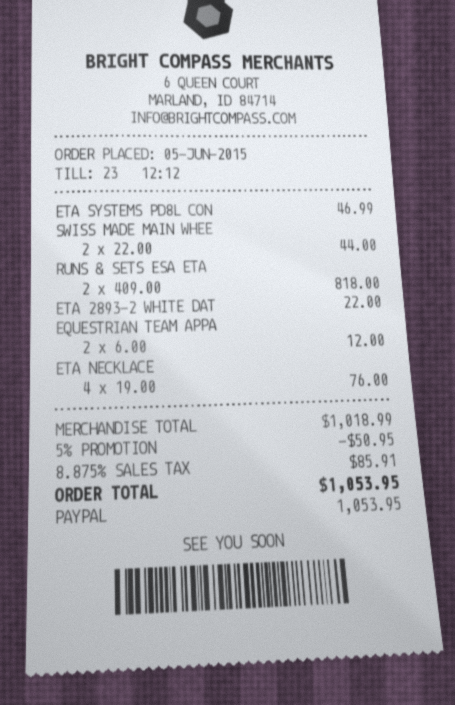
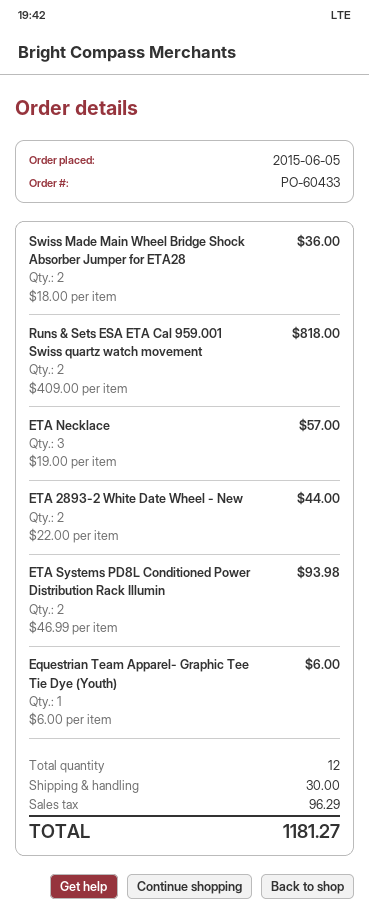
ETA SYSTEMS PD8L CON: 1 x 46.99 = 46.99 -> 2 x 46.99 = 93.98
SWISS MADE MAIN WHEE: 2 x 22.00 = 44.00 -> 2 x 18.00 = 36.00
ETA 2893-2 WHITE DAT: 1 x 22.00 = 22.00 -> 2 x 22.00 = 44.00
EQUESTRIAN TEAM APPA: 2 x 6.00 = 12.00 -> 1 x 6.00 = 6.00
ETA NECKLACE: 4 x 19.00 = 76.00 -> 3 x 19.00 = 57.00
discount: 5% = 50.95 -> none
shipping: none -> 30.00
tax: 85.91 -> 96.29
total: 1053.95 -> 1181.27

